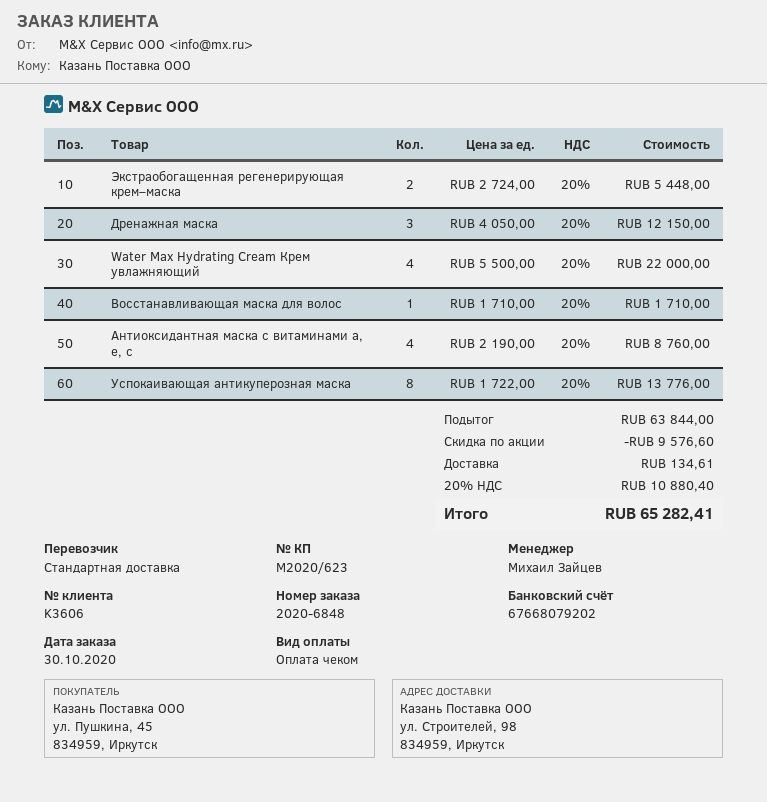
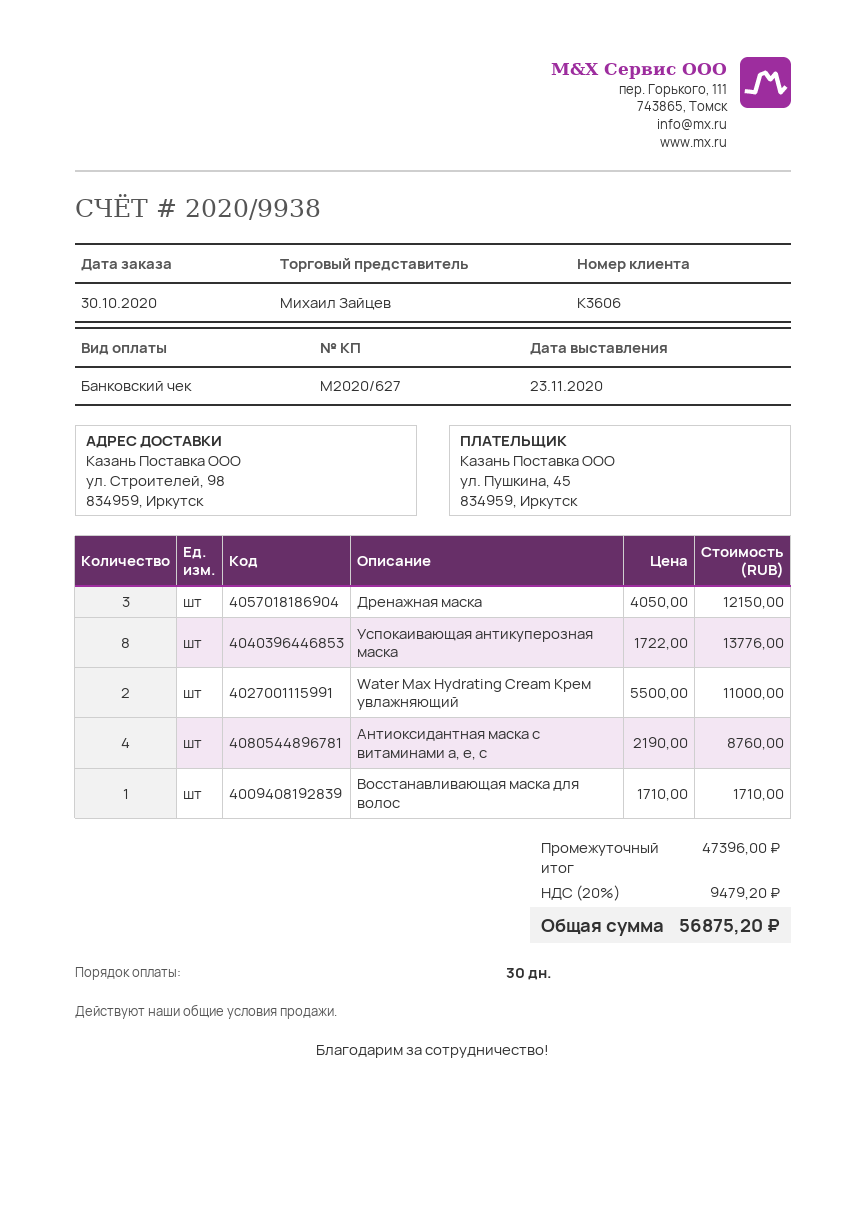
quote number: M2020/623 -> M2020/627
Экстраобогащенная регенерирующая крем–маска: 2 x 2724.00 = 5448.00 -> none
Water Max Hydrating Cream Крем увлажняющий: 4 x 5500.00 = 22000.00 -> 2 x 5500.00 = 11000.00
subtotal: 63844.00 -> 47396.00
discount: 9576.60 -> none
shipping: 134.61 -> none
tax: 20% = 10880.40 -> 20% = 9479.20
total: 65282.41 -> 56875.20

